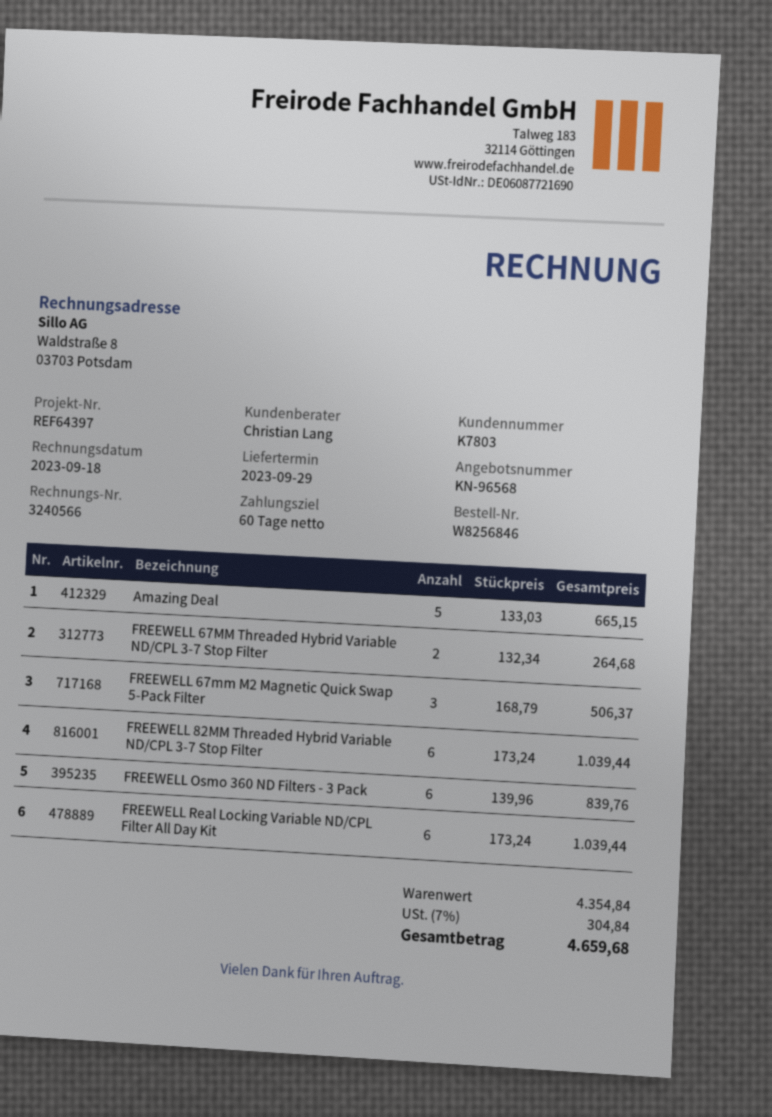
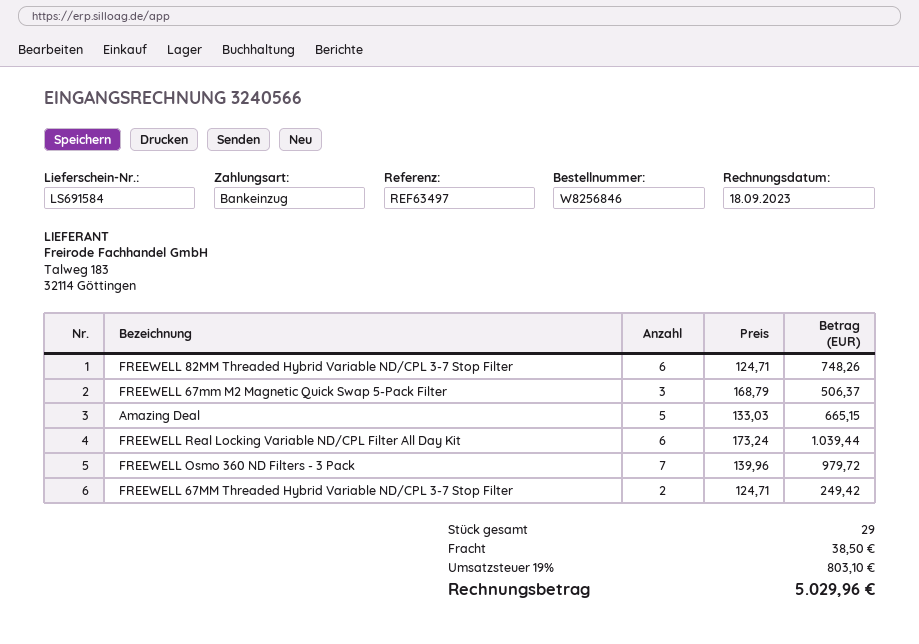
reference: REF64397 -> REF63497
FREEWELL 67MM Threaded Hybrid Variable ND/CPL 3-7 Stop Filter: 2 x 132.34 = 264.68 -> 2 x 124.71 = 249.42
FREEWELL 82MM Threaded Hybrid Variable ND/CPL 3-7 Stop Filter: 6 x 173.24 = 1039.44 -> 6 x 124.71 = 748.26
FREEWELL Osmo 360 ND Filters - 3 Pack: 6 x 139.96 = 839.76 -> 7 x 139.96 = 979.72
shipping: none -> 38.50
tax: 7% = 304.84 -> 19% = 803.10
total: 4659.68 -> 5029.96

